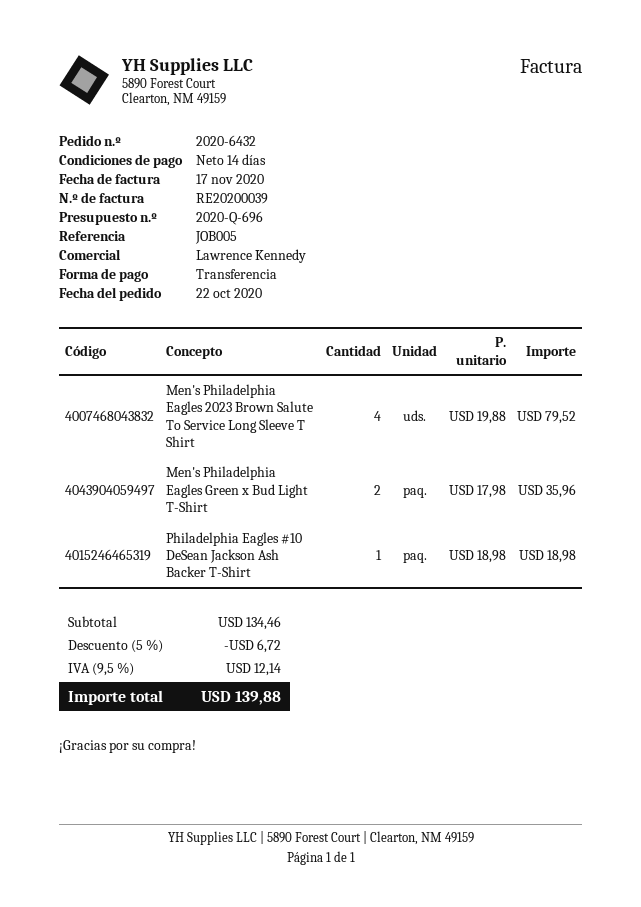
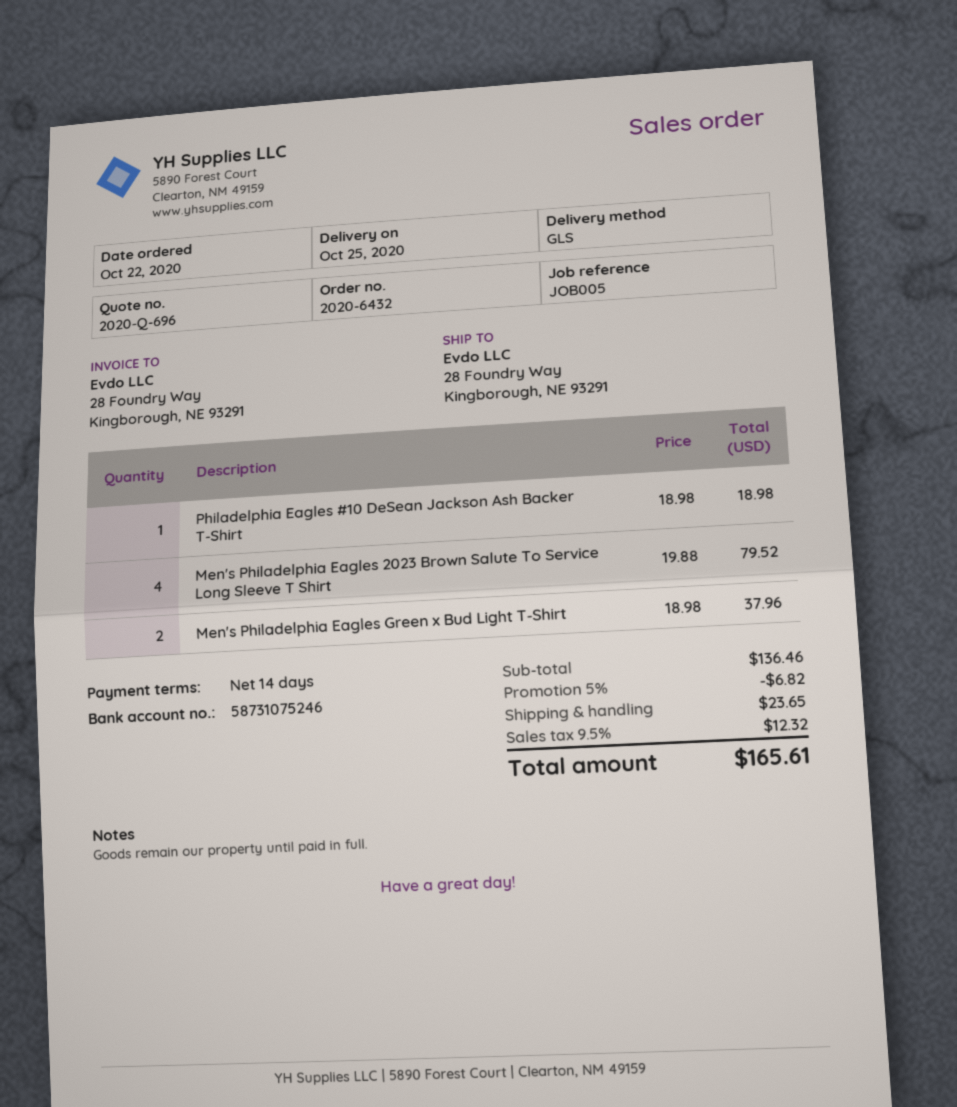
Men's Philadelphia Eagles Green x Bud Light T-Shirt: 2 x 17.98 = 35.96 -> 2 x 18.98 = 37.96
subtotal: 134.46 -> 136.46
discount: 5% = 6.72 -> 5% = 6.82
shipping: none -> 23.65
tax: 9.5% = 12.14 -> 9.5% = 12.32
total: 139.88 -> 165.61

